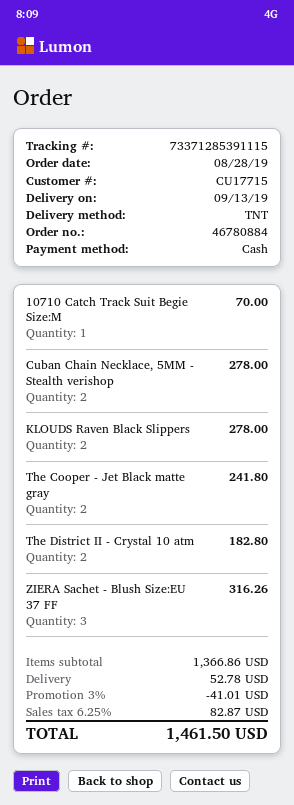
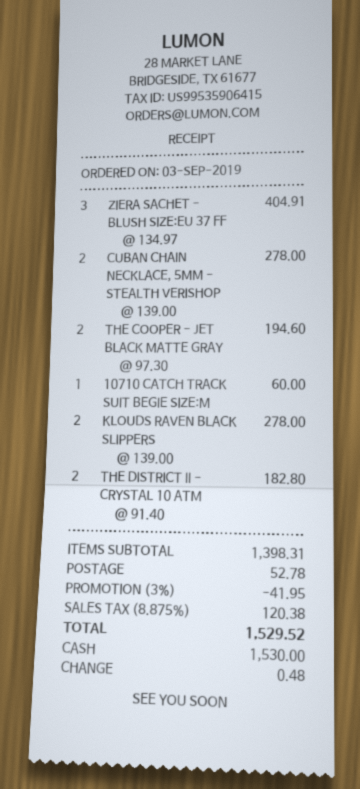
order date: 2019-08-28 -> 2019-09-03
10710 Catch Track Suit Begie Size:M: 1 for 70.00 -> 1 for 60.00
The Cooper - Jet Black matte gray: 2 for 241.80 -> 2 for 194.60
ZIERA Sachet - Blush Size:EU 37 FF: 3 for 316.26 -> 3 for 404.91
subtotal: 1366.86 -> 1398.31
discount: 3% = 41.01 -> 3% = 41.95
tax: 6.25% = 82.87 -> 8.875% = 120.38
total: 1461.50 -> 1529.52

